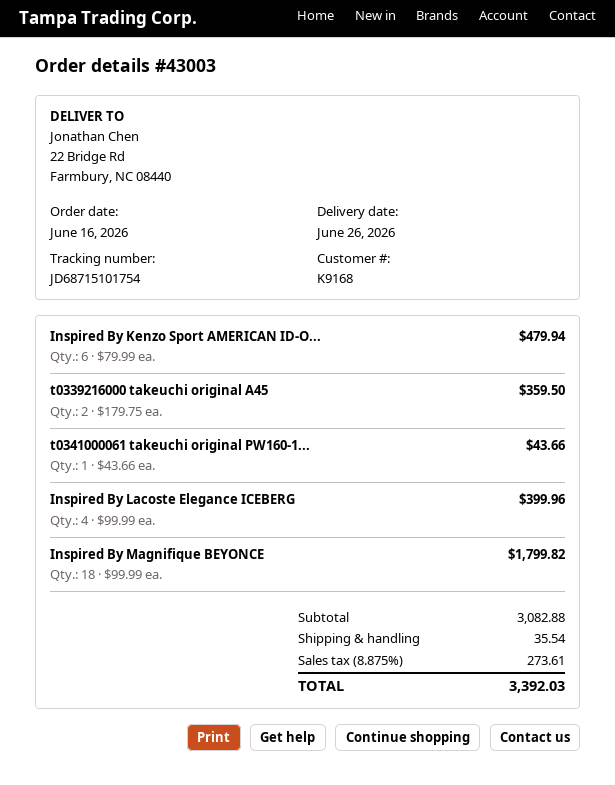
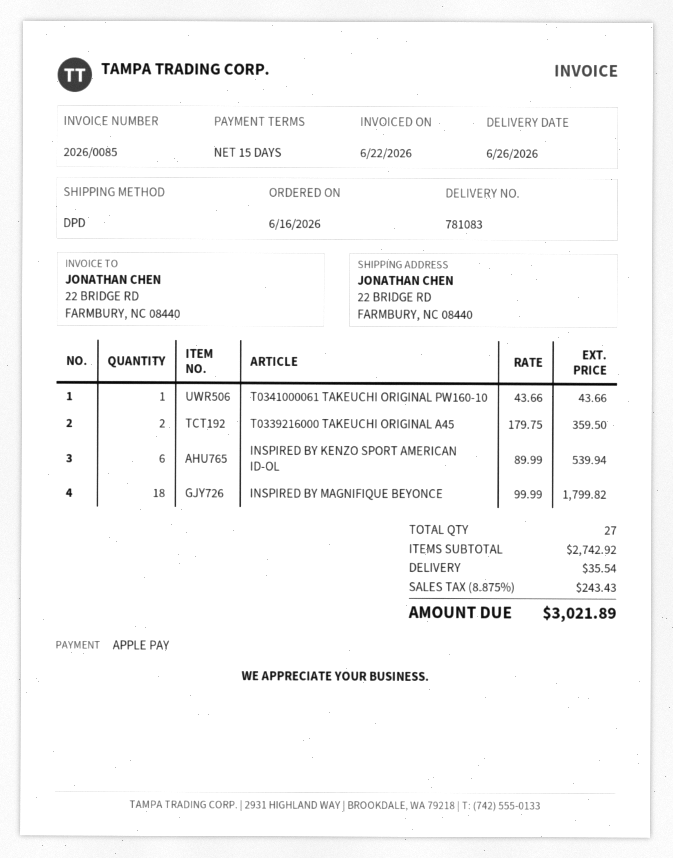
Inspired By Kenzo Sport AMERICAN ID-O...: 6 x 79.99 = 479.94 -> 6 x 89.99 = 539.94
Inspired By Lacoste Elegance ICEBERG: 4 x 99.99 = 399.96 -> none
subtotal: 3082.88 -> 2742.92
tax: 8.875% = 273.61 -> 8.875% = 243.43
total: 3392.03 -> 3021.89

